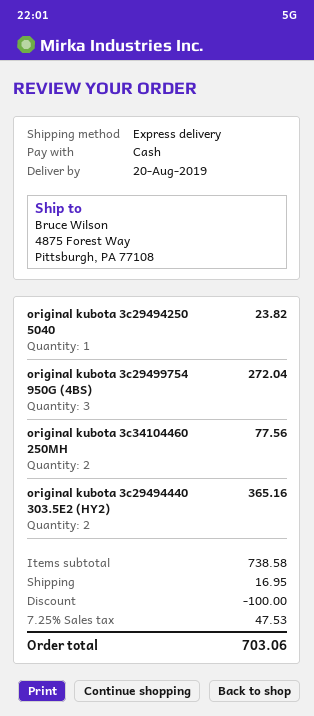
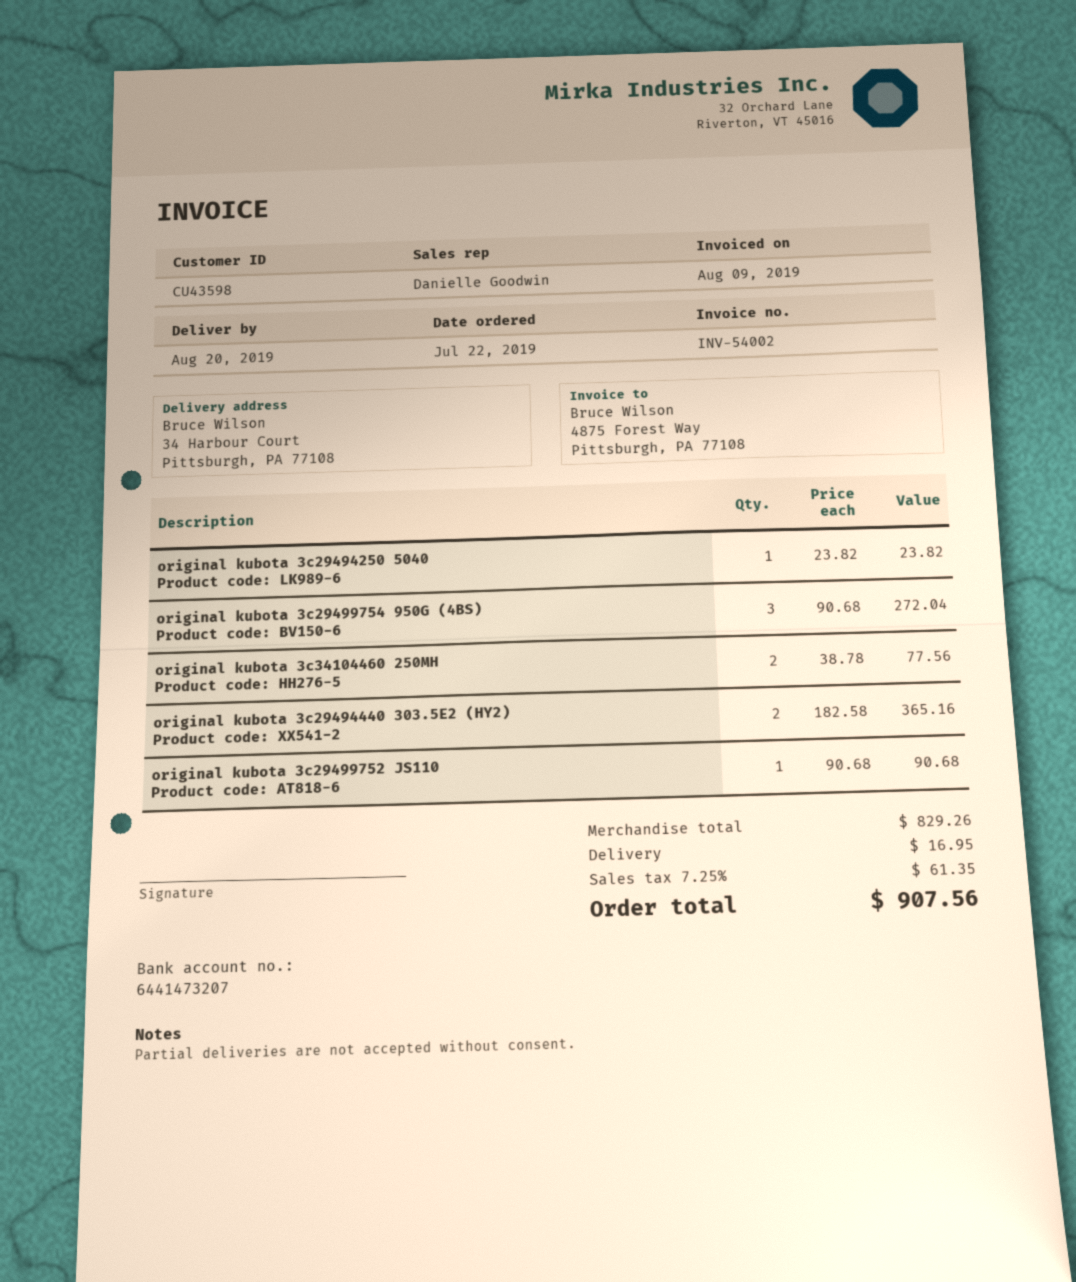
ship to: 4875 Forest Way, Pittsburgh, PA 77108 -> 34 Harbour Court, Pittsburgh, PA 77108
original kubota 3c29499752 JS110: none -> 1 for 90.68
subtotal: 738.58 -> 829.26
discount: 100.00 -> none
tax: 7.25% = 47.53 -> 7.25% = 61.35
total: 703.06 -> 907.56

